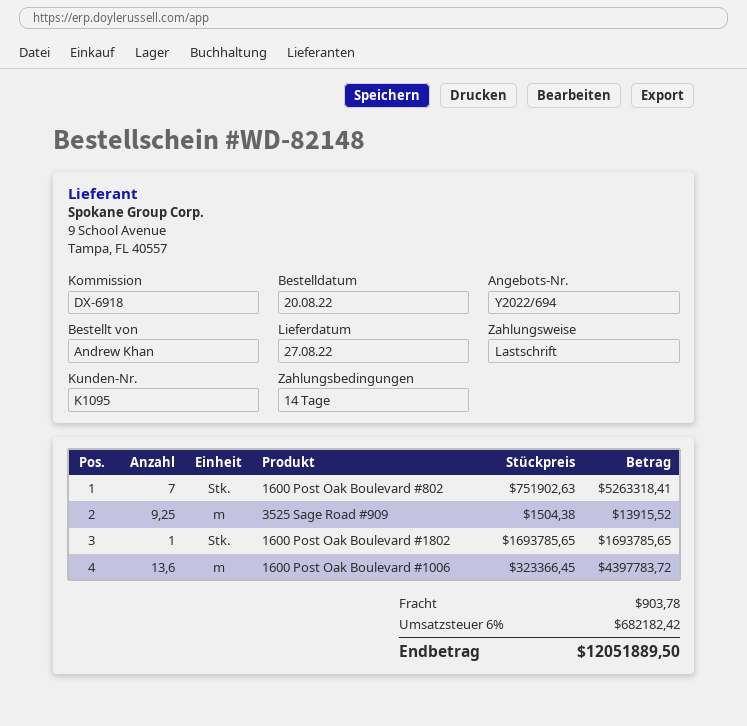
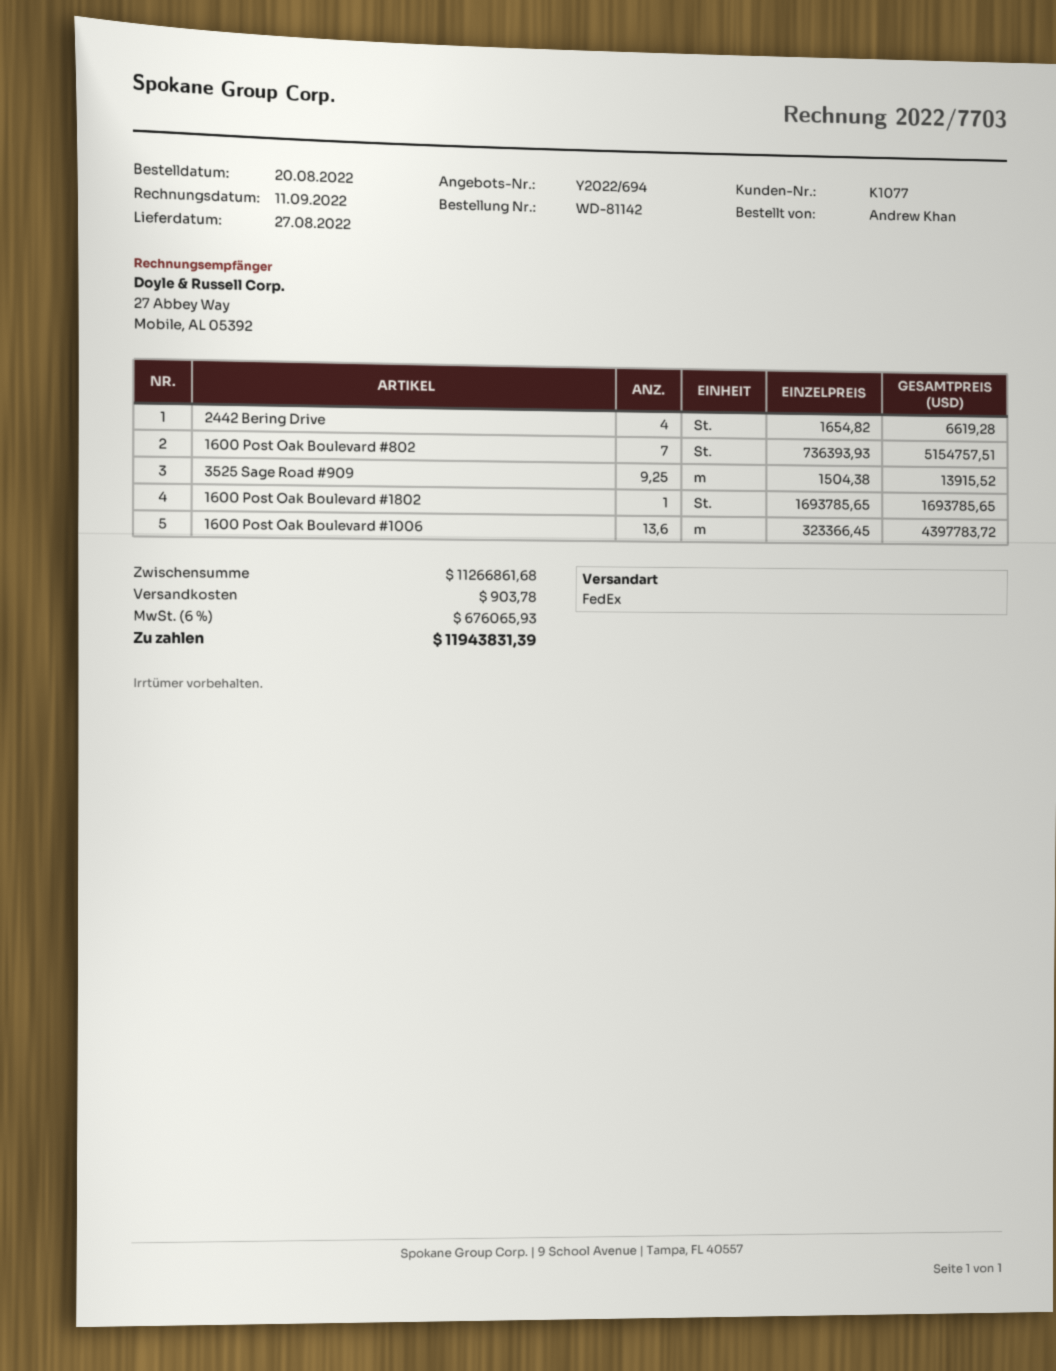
order number: WD-82148 -> WD-81142
customer number: K1095 -> K1077
1600 Post Oak Boulevard #802: 7 x 751902.63 = 5263318.41 -> 7 x 736393.93 = 5154757.51
2442 Bering Drive: none -> 4 x 1654.82 = 6619.28
tax: 6% = 682182.42 -> 6% = 676065.93
total: 12051889.50 -> 11943831.39

